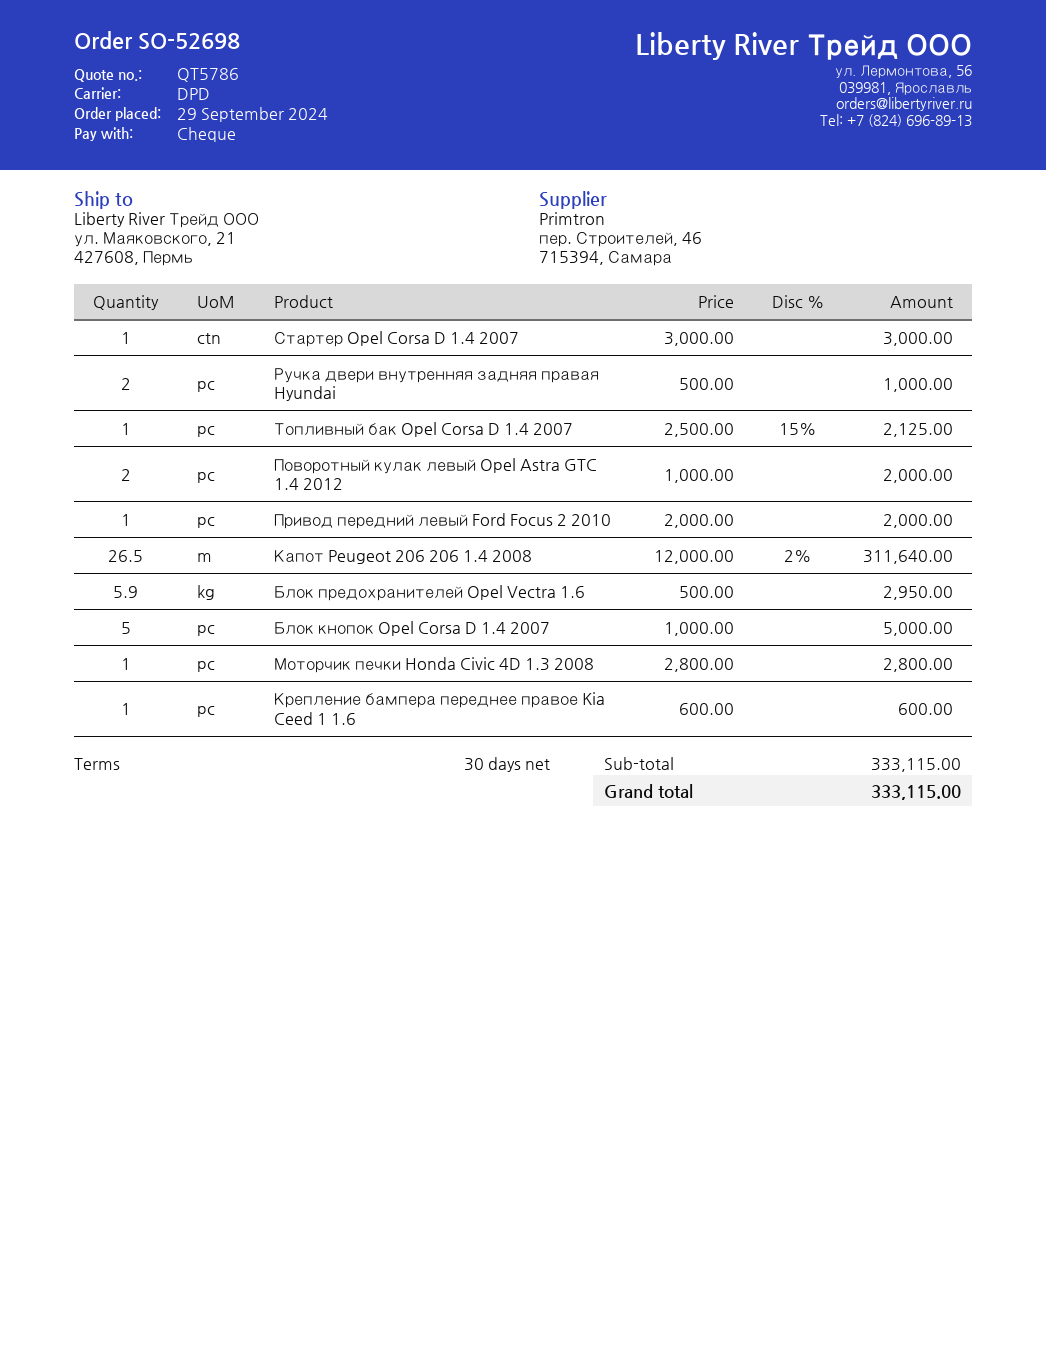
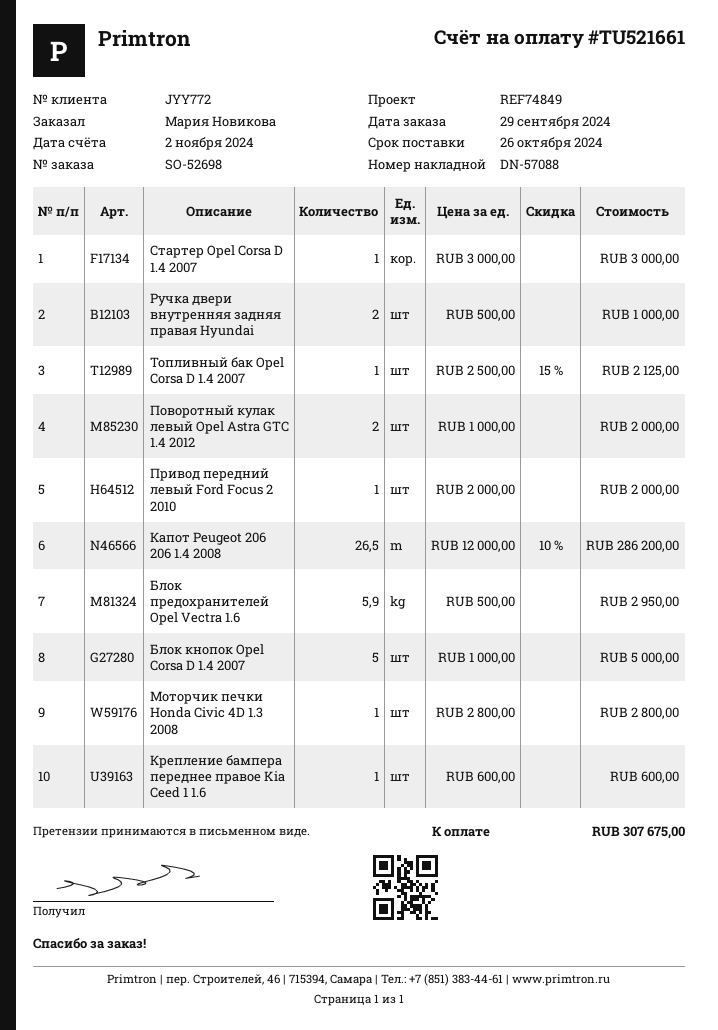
Капот Peugeot 206 206 1.4 2008: 26.5 x 12000.00 - 2% = 311640.00 -> 26.5 x 12000.00 - 10% = 286200.00
total: 333115.00 -> 307675.00

